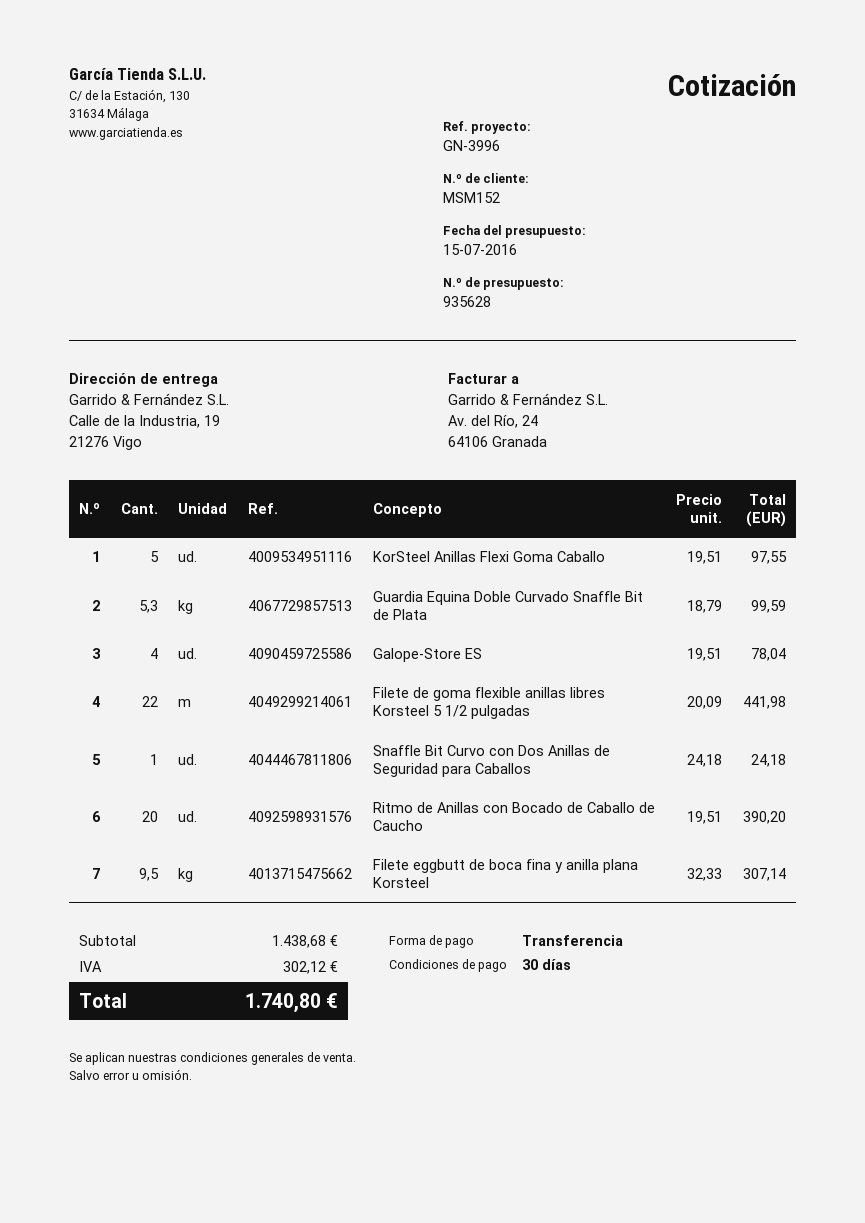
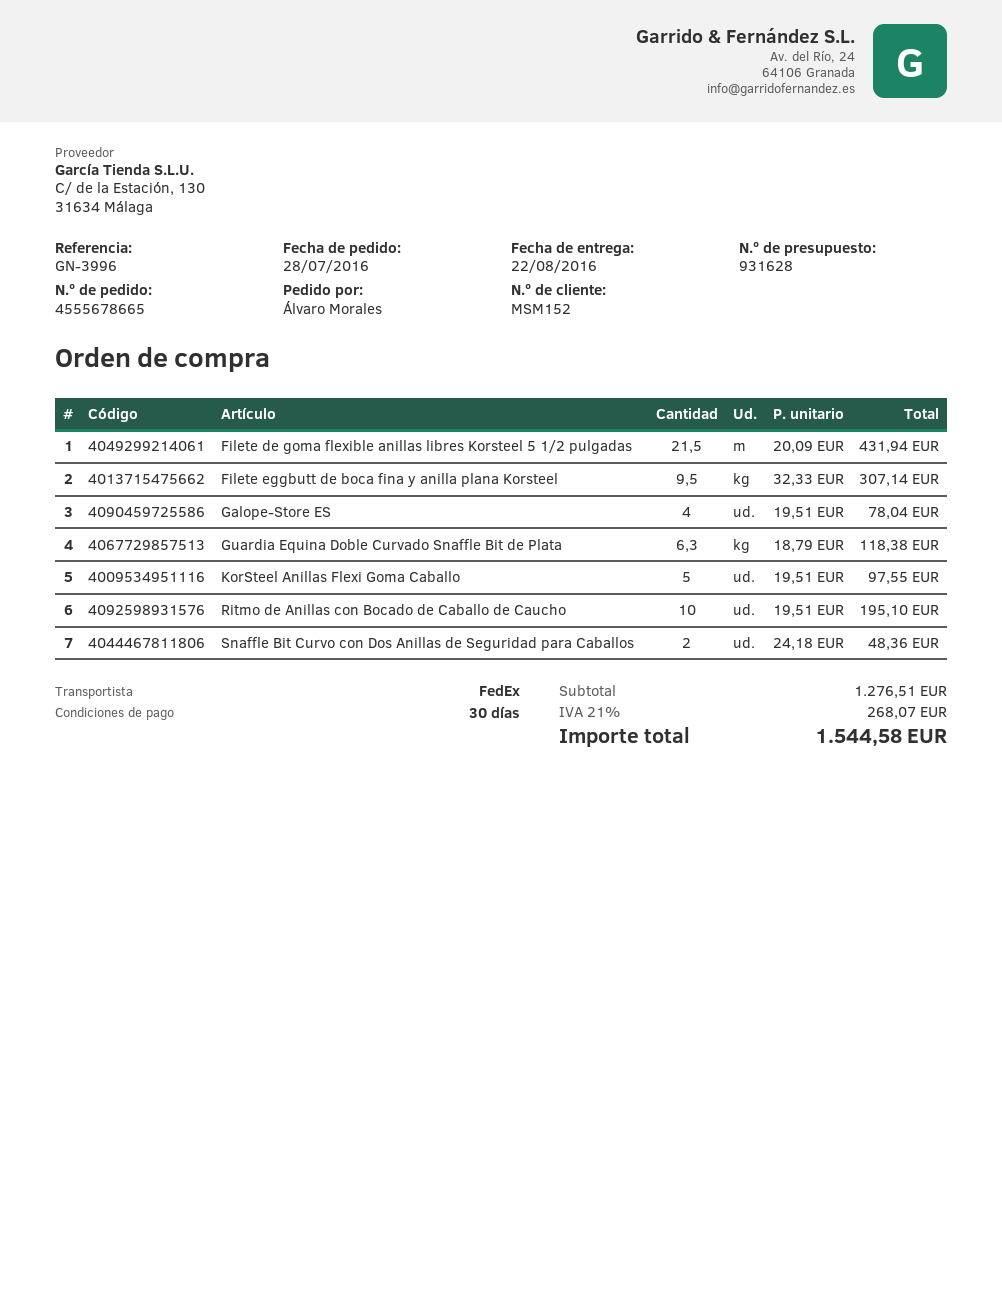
quote number: 935628 -> 931628
Guardia Equina Doble Curvado Snaffle Bit de Plata: 5.3 x 18.79 = 99.59 -> 6.3 x 18.79 = 118.38
Filete de goma flexible anillas libres Korsteel 5 1/2 pulgadas: 22 x 20.09 = 441.98 -> 21.5 x 20.09 = 431.94
Snaffle Bit Curvo con Dos Anillas de Seguridad para Caballos: 1 x 24.18 = 24.18 -> 2 x 24.18 = 48.36
Ritmo de Anillas con Bocado de Caballo de Caucho: 20 x 19.51 = 390.20 -> 10 x 19.51 = 195.10
subtotal: 1438.68 -> 1276.51
tax: 302.12 -> 268.07
total: 1740.80 -> 1544.58

